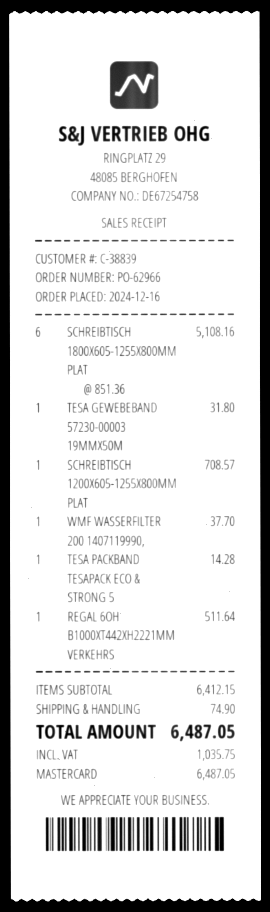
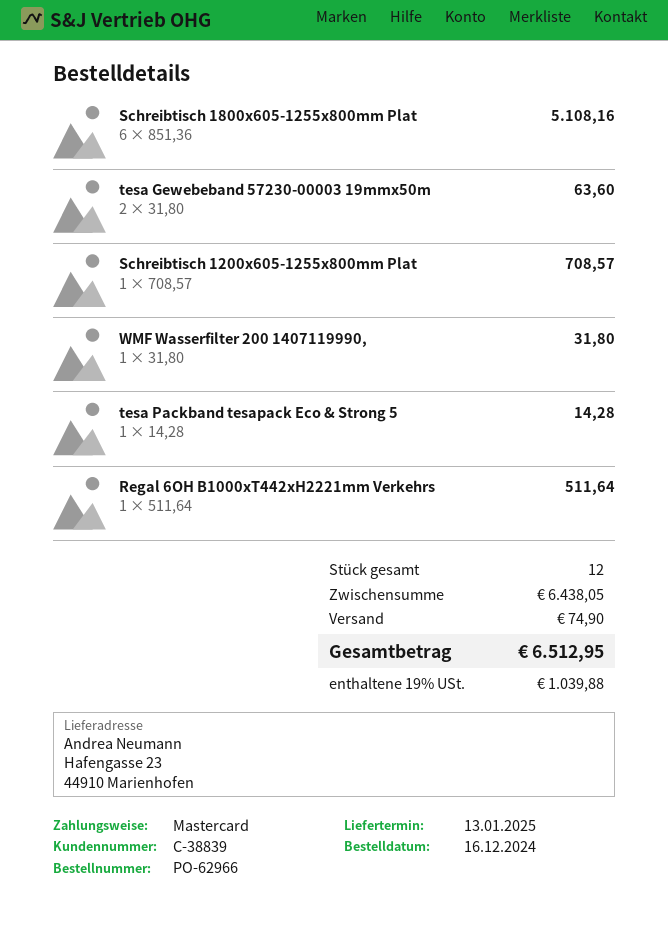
TESA GEWEBEBAND 57230-00003 19MMX50M: 1 x 31.80 = 31.80 -> 2 x 31.80 = 63.60
WMF WASSERFILTER 200 1407119990,: 1 x 37.70 = 37.70 -> 1 x 31.80 = 31.80
subtotal: 6412.15 -> 6438.05
tax: 1035.75 -> 1039.88
total: 6487.05 -> 6512.95

